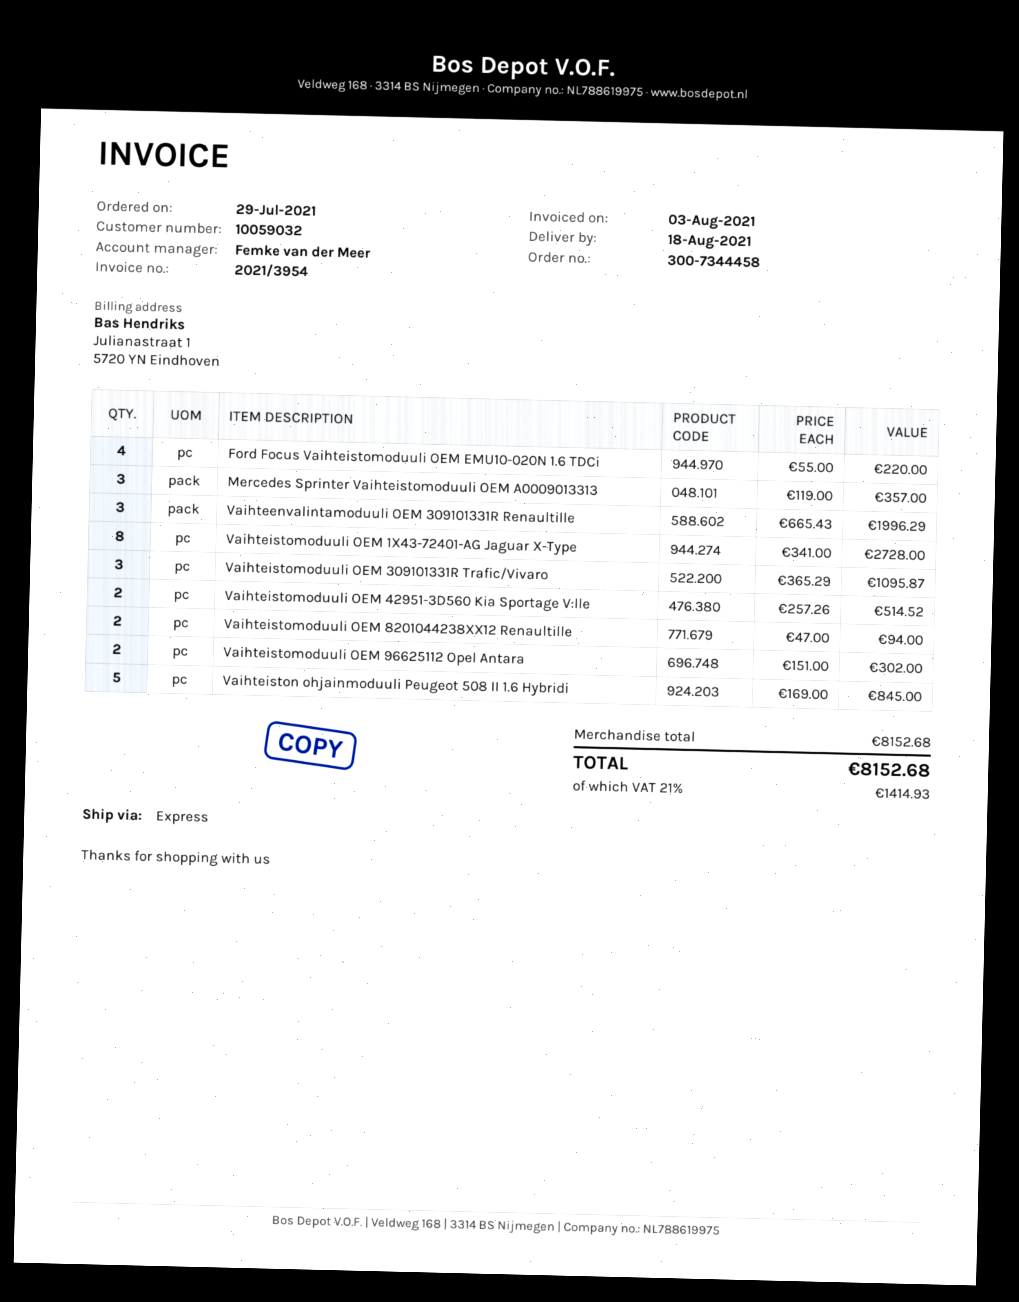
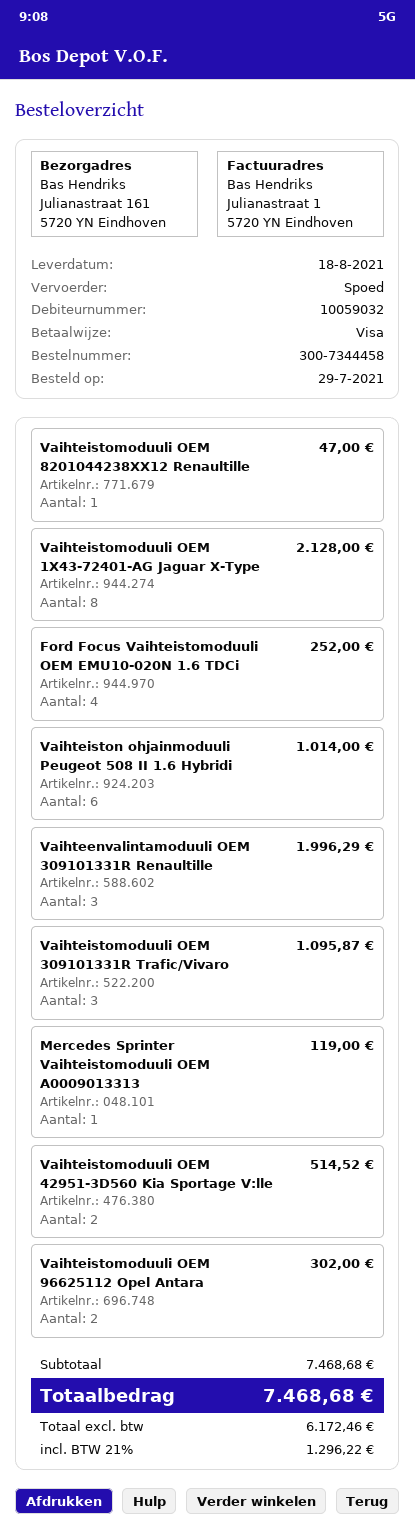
Ford Focus Vaihteistomoduuli OEM EMU10-020N 1.6 TDCi: 4 for 220.00 -> 4 for 252.00
Mercedes Sprinter Vaihteistomoduuli OEM A0009013313: 3 for 357.00 -> 1 for 119.00
Vaihteistomoduuli OEM 1X43-72401-AG Jaguar X-Type: 8 for 2728.00 -> 8 for 2128.00
Vaihteistomoduuli OEM 8201044238XX12 Renaultille: 2 for 94.00 -> 1 for 47.00
Vaihteiston ohjainmoduuli Peugeot 508 II 1.6 Hybridi: 5 for 845.00 -> 6 for 1014.00
subtotal: 8152.68 -> 7468.68
tax: 21% = 1414.93 -> 21% = 1296.22
total: 8152.68 -> 7468.68

